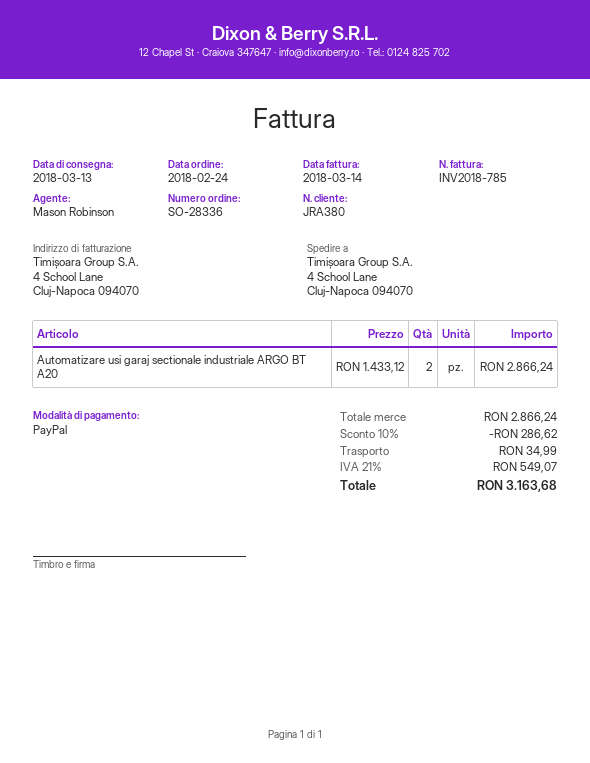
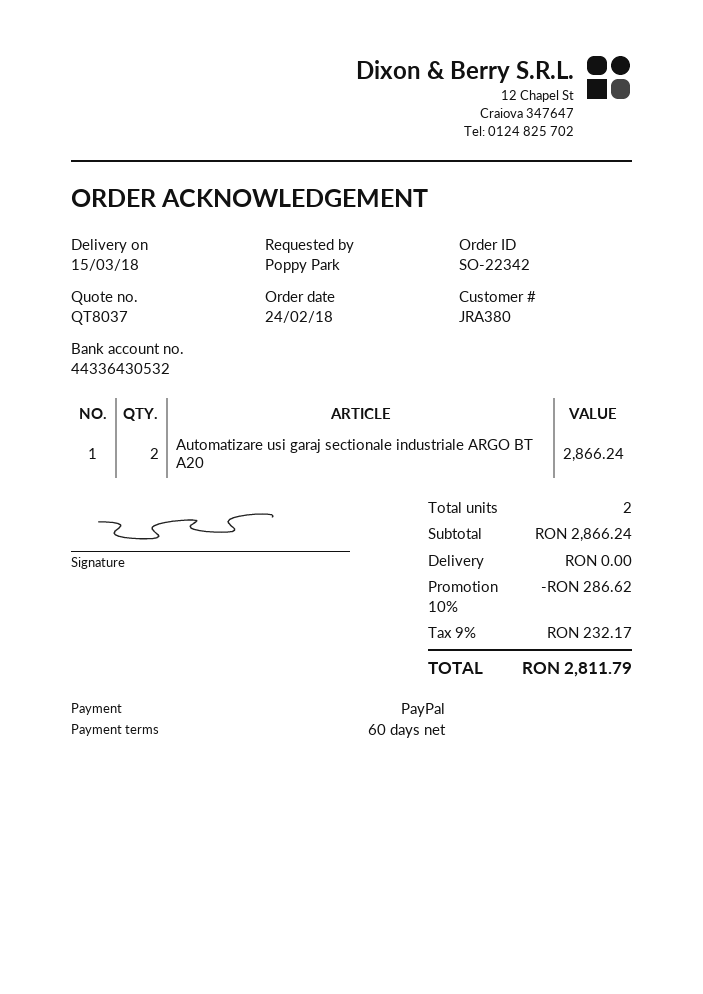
order number: SO-28336 -> SO-22342
delivery date: 2018-03-13 -> 2018-03-15
shipping: 34.99 -> 0.00
tax: 21% = 549.07 -> 9% = 232.17
total: 3163.68 -> 2811.79

